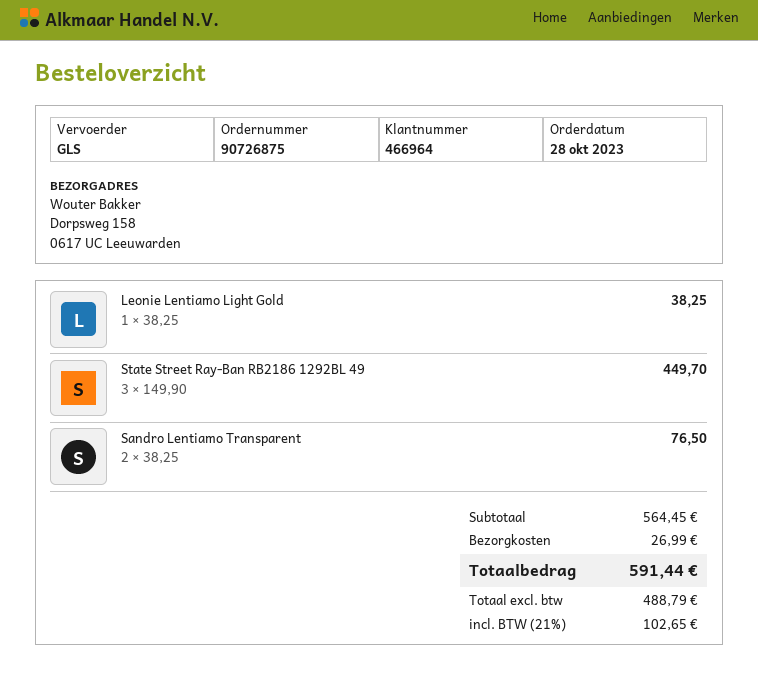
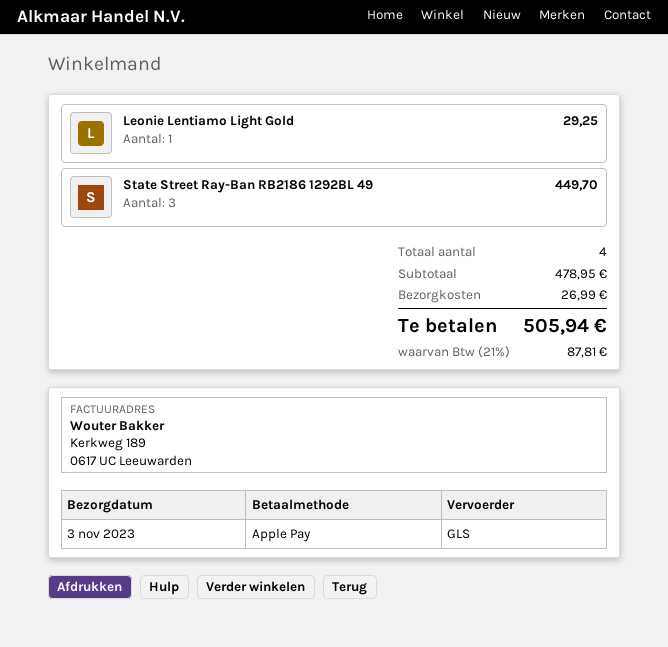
Leonie Lentiamo Light Gold: 1 for 38.25 -> 1 for 29.25
Sandro Lentiamo Transparent: 2 for 76.50 -> none
subtotal: 564.45 -> 478.95
tax: 21% = 102.65 -> 21% = 87.81
total: 591.44 -> 505.94

